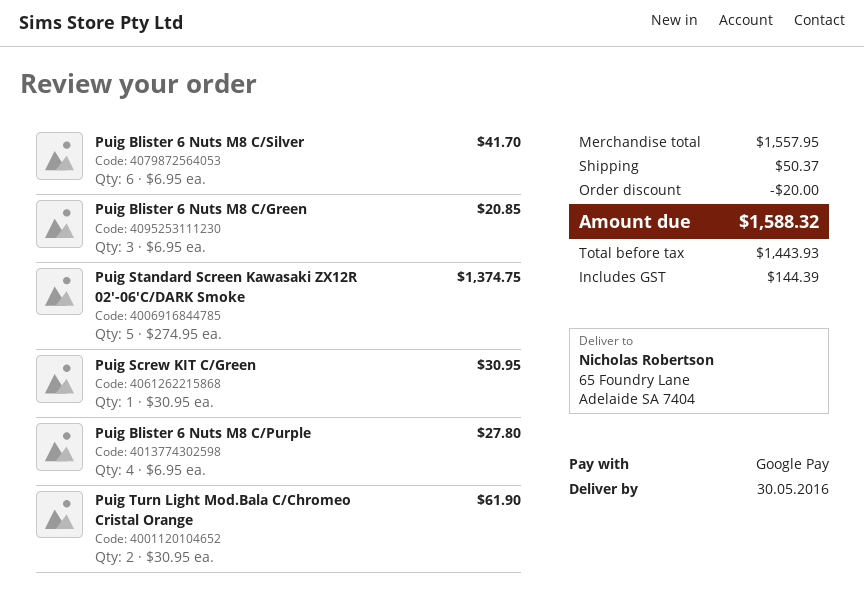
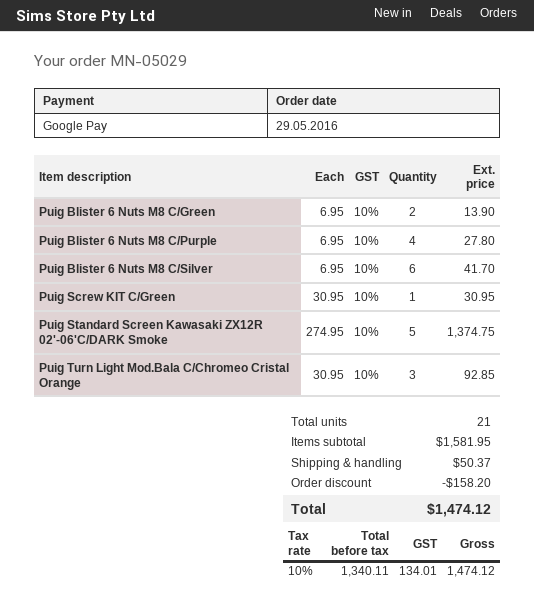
Puig Blister 6 Nuts M8 C/Green: 3 x 6.95 = 20.85 -> 2 x 6.95 = 13.90
Puig Turn Light Mod.Bala C/Chromeo Cristal Orange: 2 x 30.95 = 61.90 -> 3 x 30.95 = 92.85
subtotal: 1557.95 -> 1581.95
discount: 20.00 -> 158.20
net: 1443.93 -> 1340.11
tax: 144.39 -> 134.01
total: 1588.32 -> 1474.12

